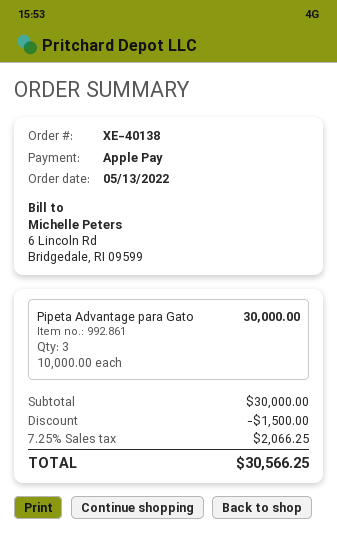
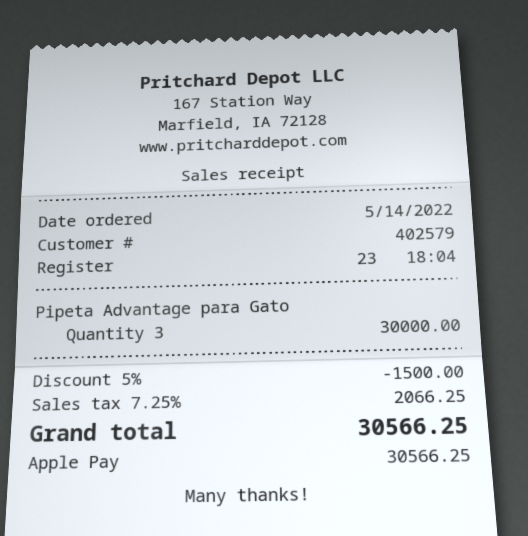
order date: 2022-05-13 -> 2022-05-14

